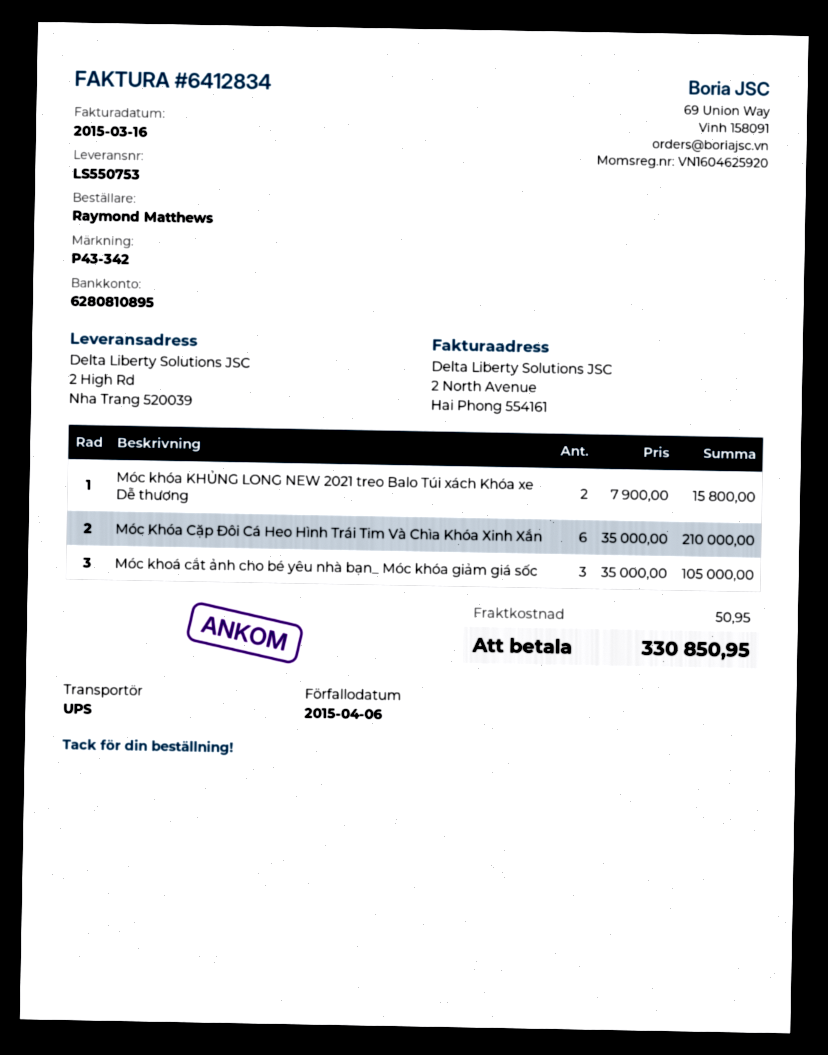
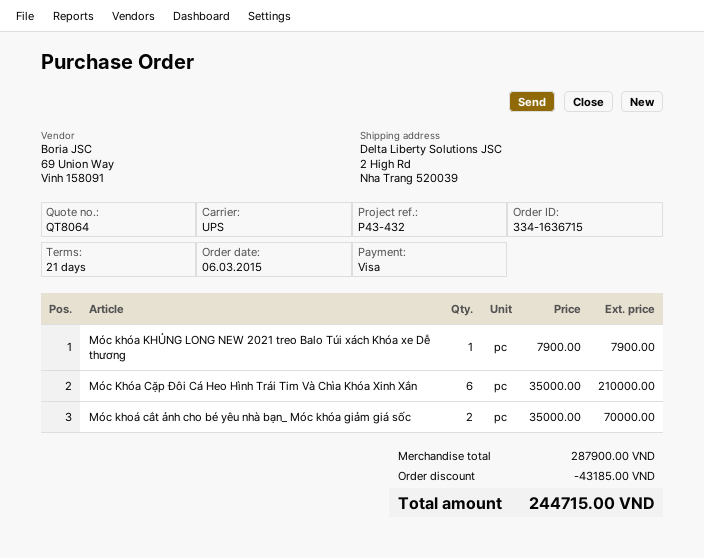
reference: P43-342 -> P43-432
Móc khóa KHỦNG LONG NEW 2021 treo Balo Túi xách Khóa xe Dễ thương: 2 x 7900.00 = 15800.00 -> 1 x 7900.00 = 7900.00
Móc khoá cắt ảnh cho bé yêu nhà bạn_ Móc khóa giảm giá sốc: 3 x 35000.00 = 105000.00 -> 2 x 35000.00 = 70000.00
discount: none -> 43185.00
shipping: 50.95 -> none
total: 330850.95 -> 244715.00

